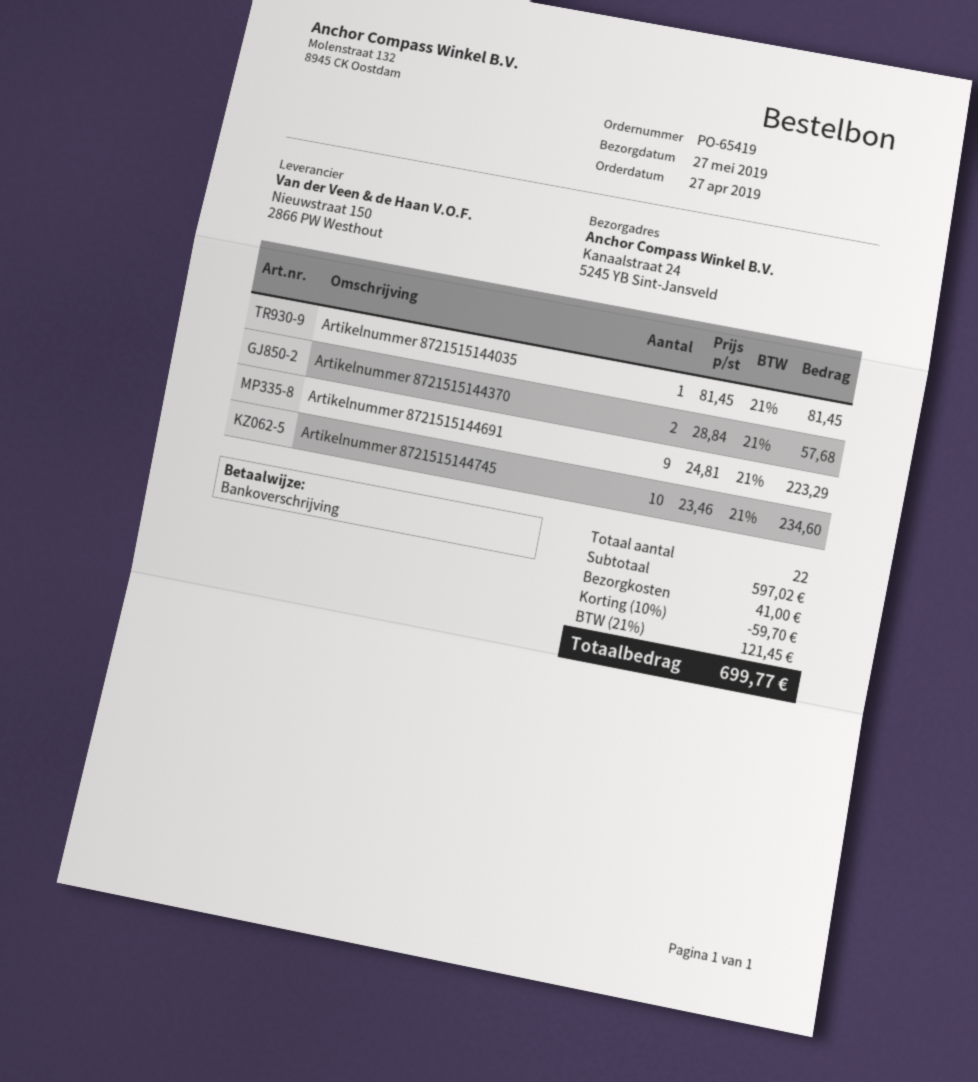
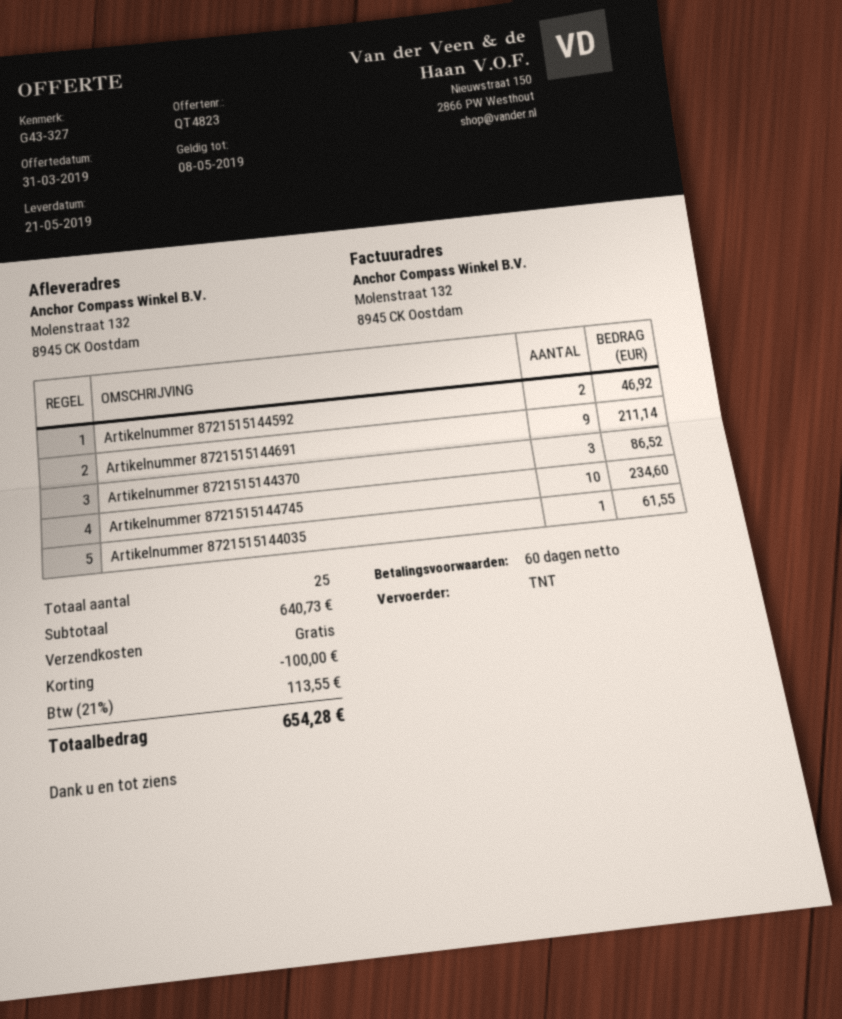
delivery date: 2019-05-27 -> 2019-05-21
ship to: Kanaalstraat 24, 5245 YB Sint-Jansveld -> Molenstraat 132, 8945 CK Oostdam
Artikelnummer 8721515144035: 1 for 81.45 -> 1 for 61.55
Artikelnummer 8721515144370: 2 for 57.68 -> 3 for 86.52
Artikelnummer 8721515144691: 9 for 223.29 -> 9 for 211.14
Artikelnummer 8721515144592: none -> 2 for 46.92
total quantity: 22 -> 25
subtotal: 597.02 -> 640.73
discount: 59.70 -> 100.00
shipping: 41.00 -> 0.00
tax: 21% = 121.45 -> 21% = 113.55
total: 699.77 -> 654.28

